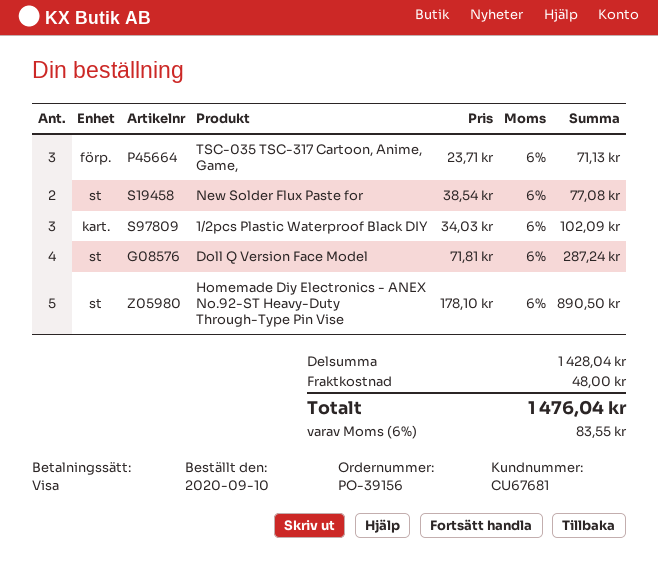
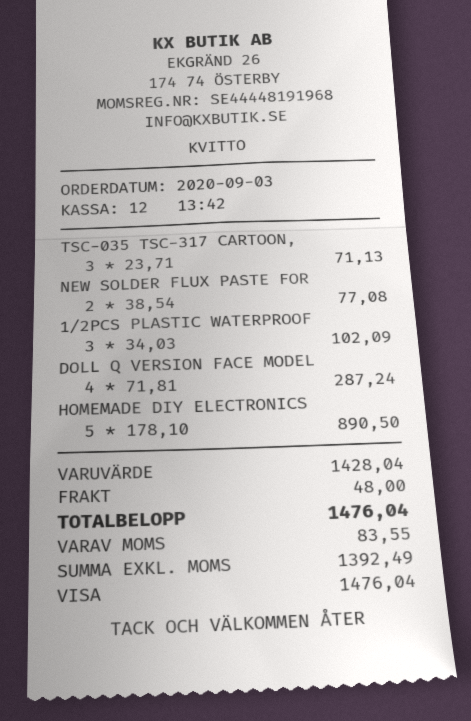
order date: 2020-09-10 -> 2020-09-03

